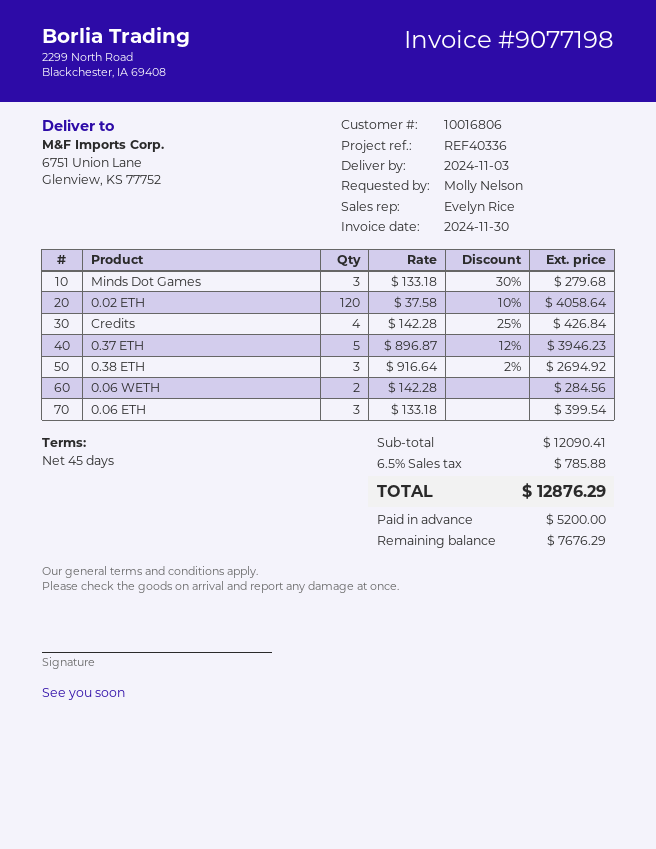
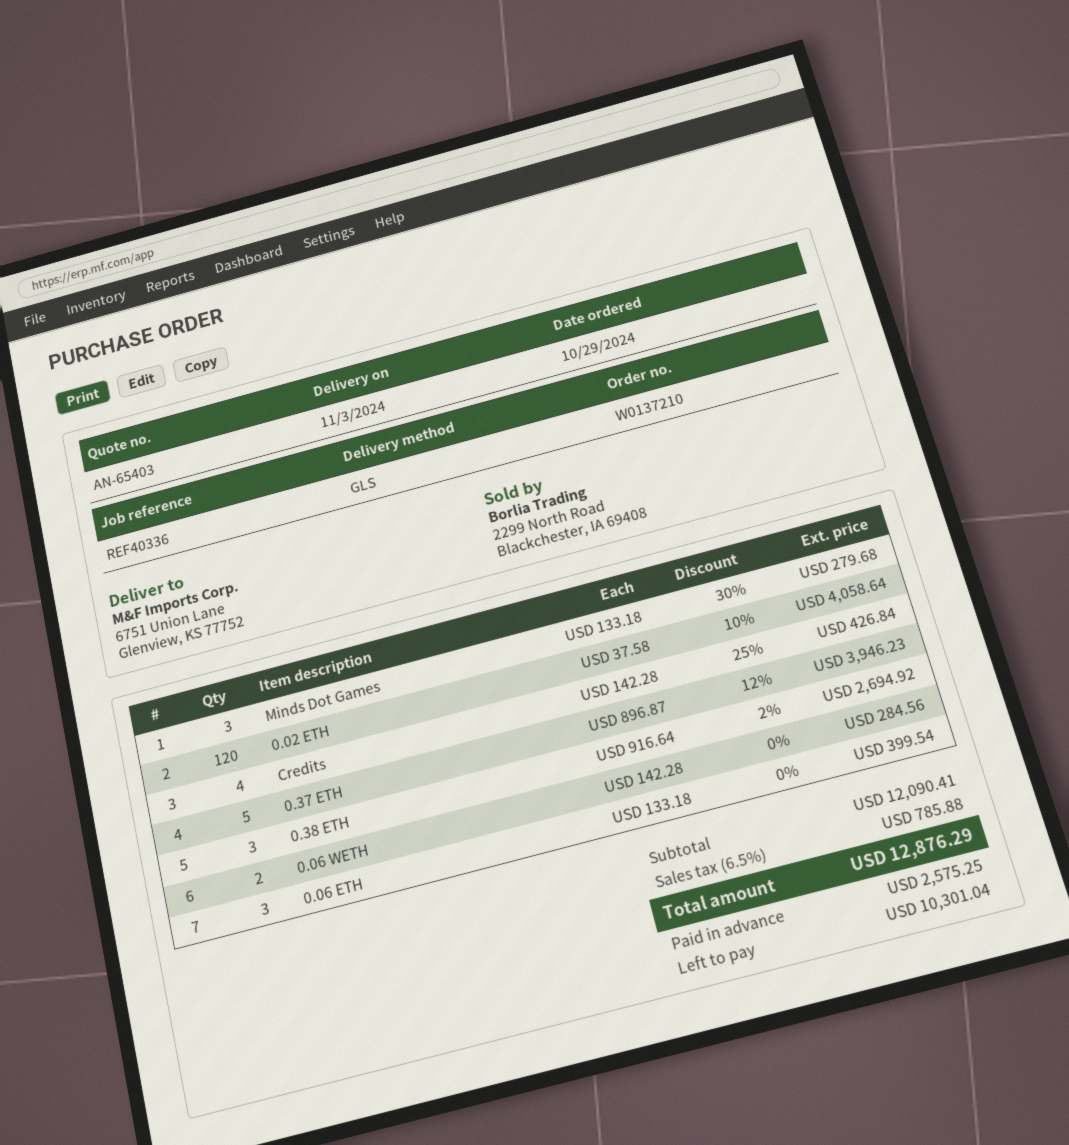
deposit: 5200.00 -> 2575.25
balance: 7676.29 -> 10301.04

